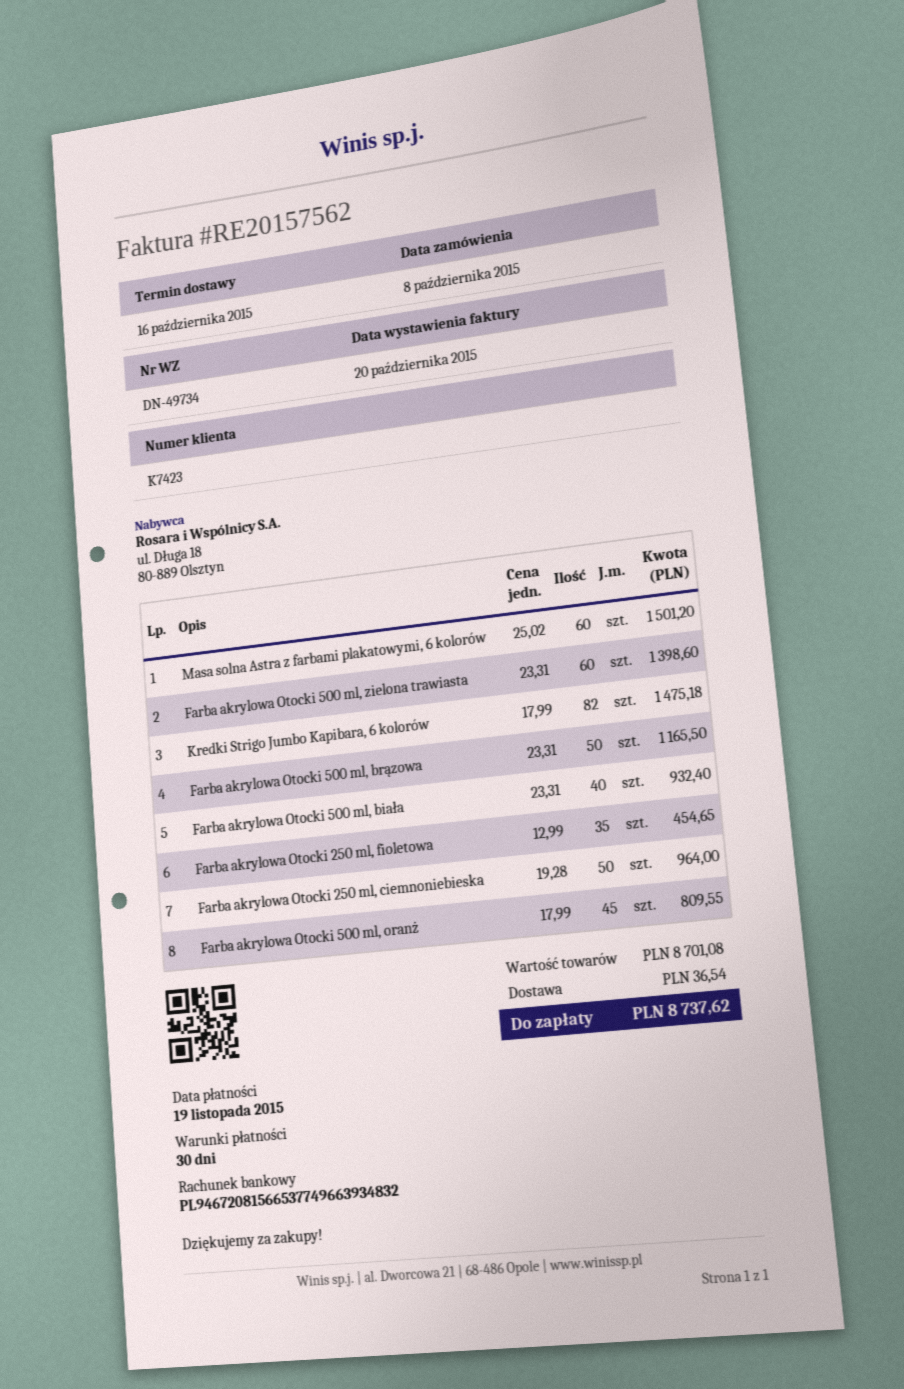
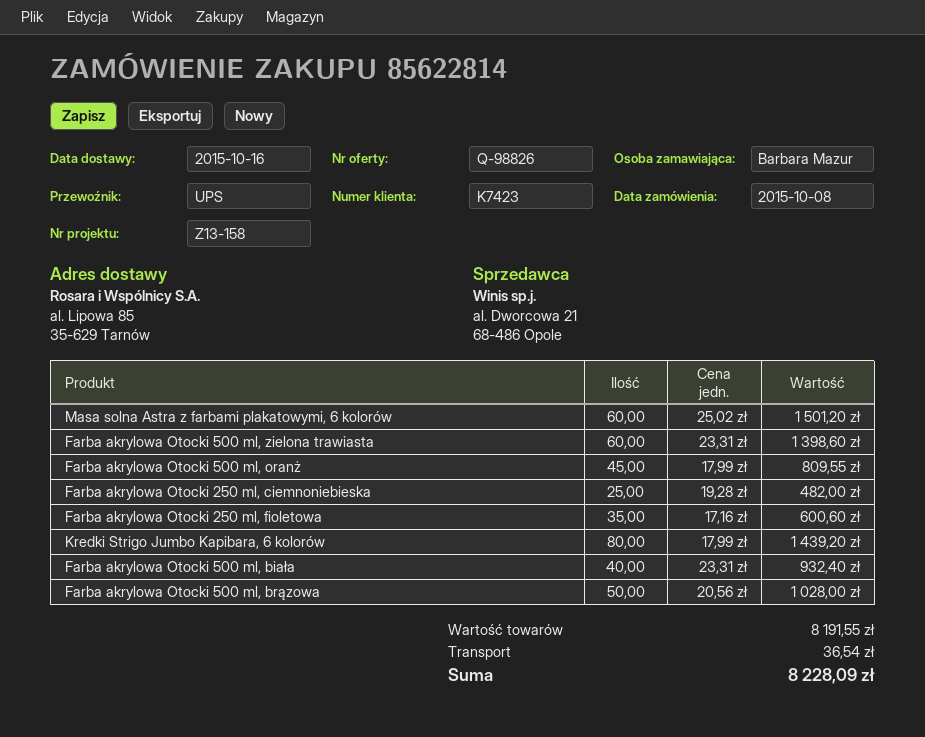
Kredki Strigo Jumbo Kapibara, 6 kolorów: 82 x 17.99 = 1475.18 -> 80 x 17.99 = 1439.20
Farba akrylowa Otocki 500 ml, brązowa: 50 x 23.31 = 1165.50 -> 50 x 20.56 = 1028.00
Farba akrylowa Otocki 250 ml, fioletowa: 35 x 12.99 = 454.65 -> 35 x 17.16 = 600.60
Farba akrylowa Otocki 250 ml, ciemnoniebieska: 50 x 19.28 = 964.00 -> 25 x 19.28 = 482.00
subtotal: 8701.08 -> 8191.55
total: 8737.62 -> 8228.09

